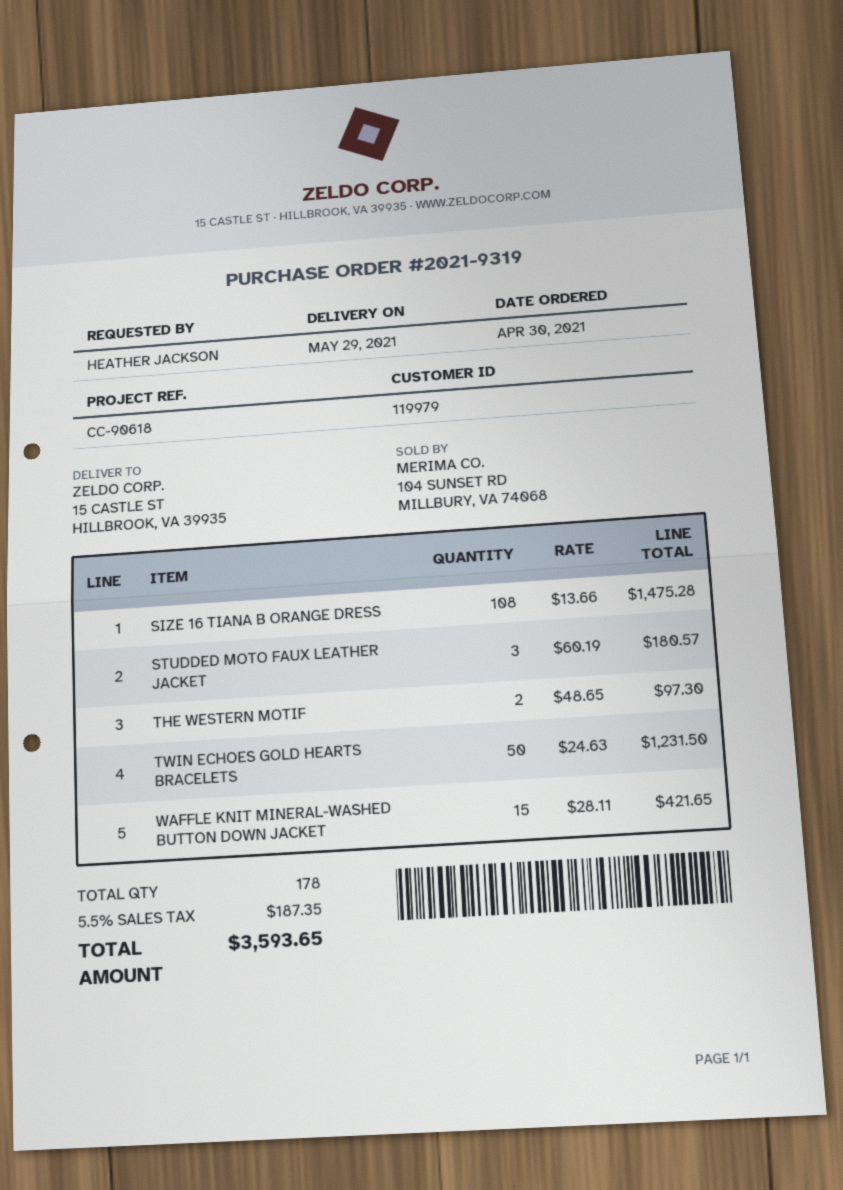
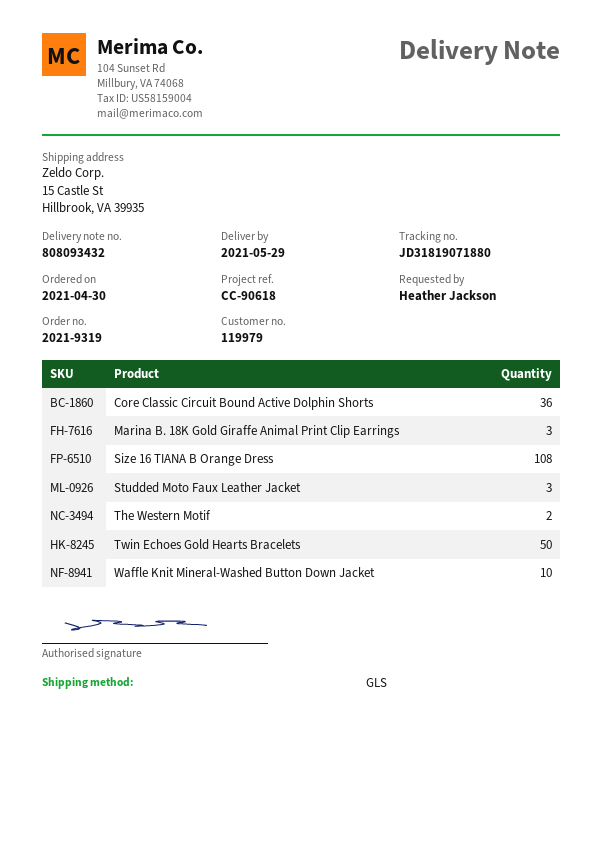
WAFFLE KNIT MINERAL-WASHED BUTTON DOWN JACKET: 15 -> 10
Core Classic Circuit Bound Active Dolphin Shorts: none -> 36
Marina B. 18K Gold Giraffe Animal Print Clip Earrings: none -> 3

